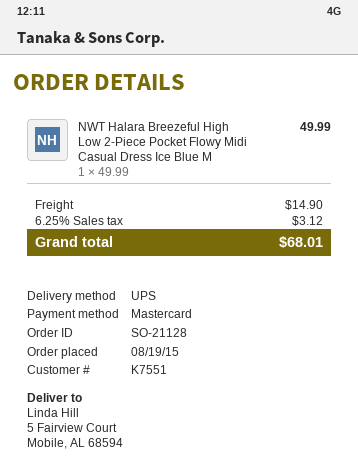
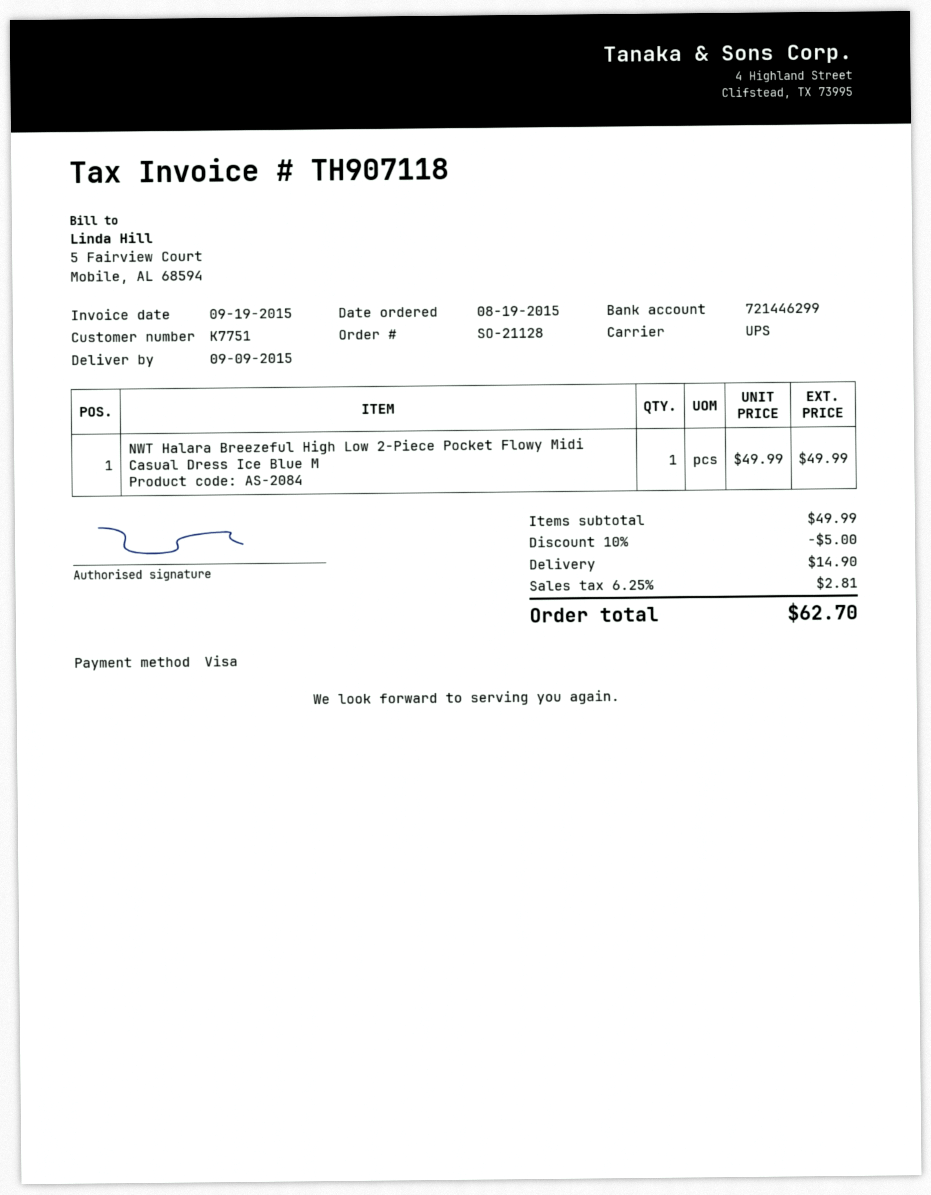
customer number: K7551 -> K7751
payment method: Mastercard -> Visa
discount: none -> 10% = 5.00
tax: 6.25% = 3.12 -> 6.25% = 2.81
total: 68.01 -> 62.70

